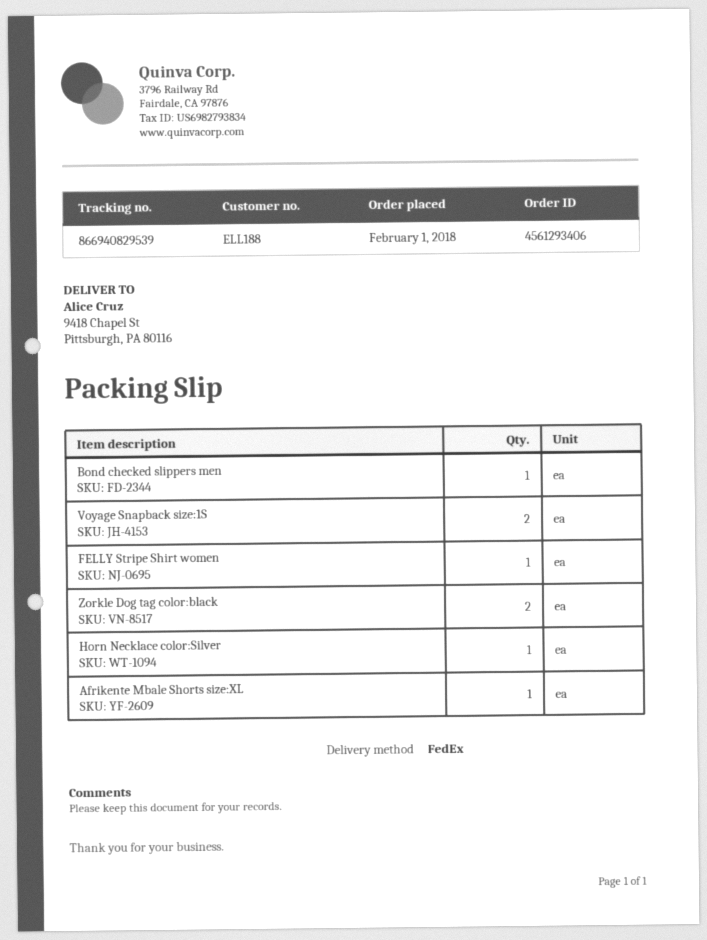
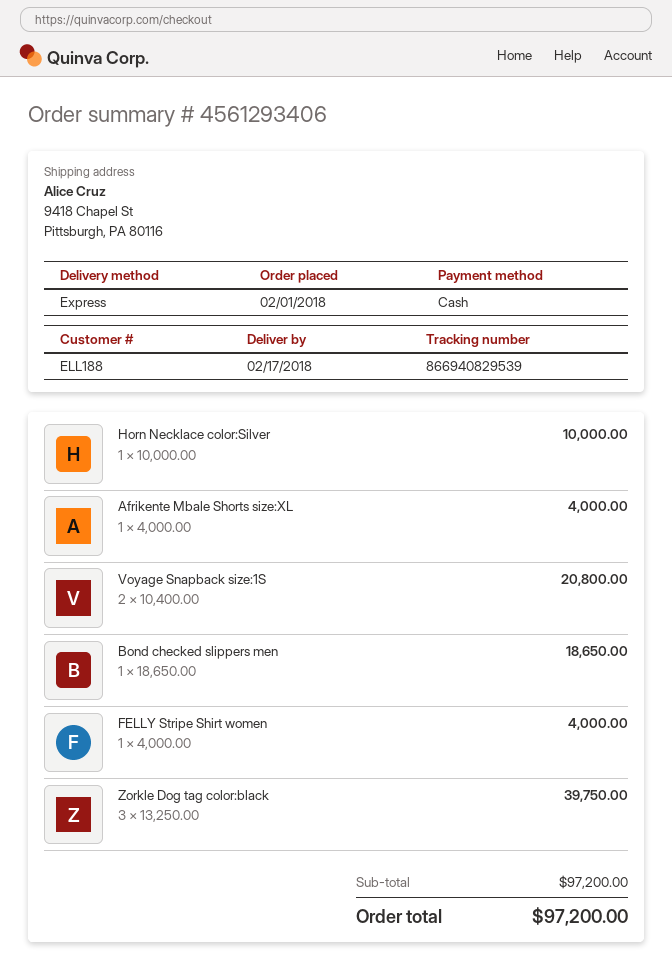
shipping method: FedEx -> express
Zorkle Dog tag color:black: 2 -> 3

